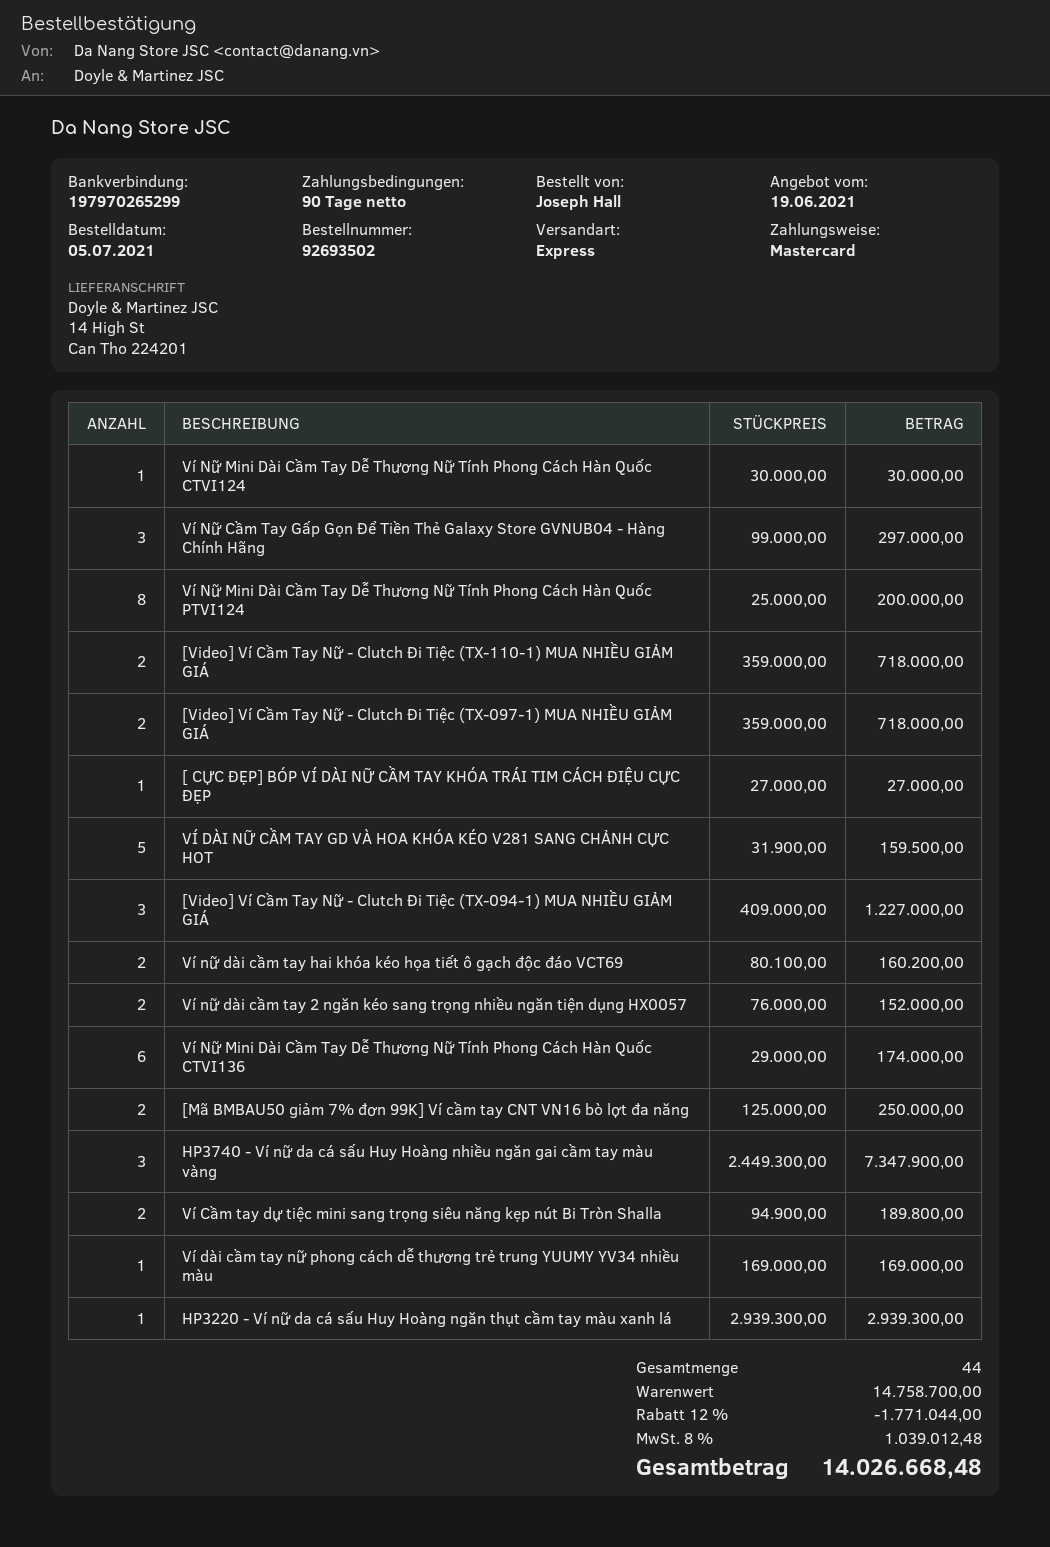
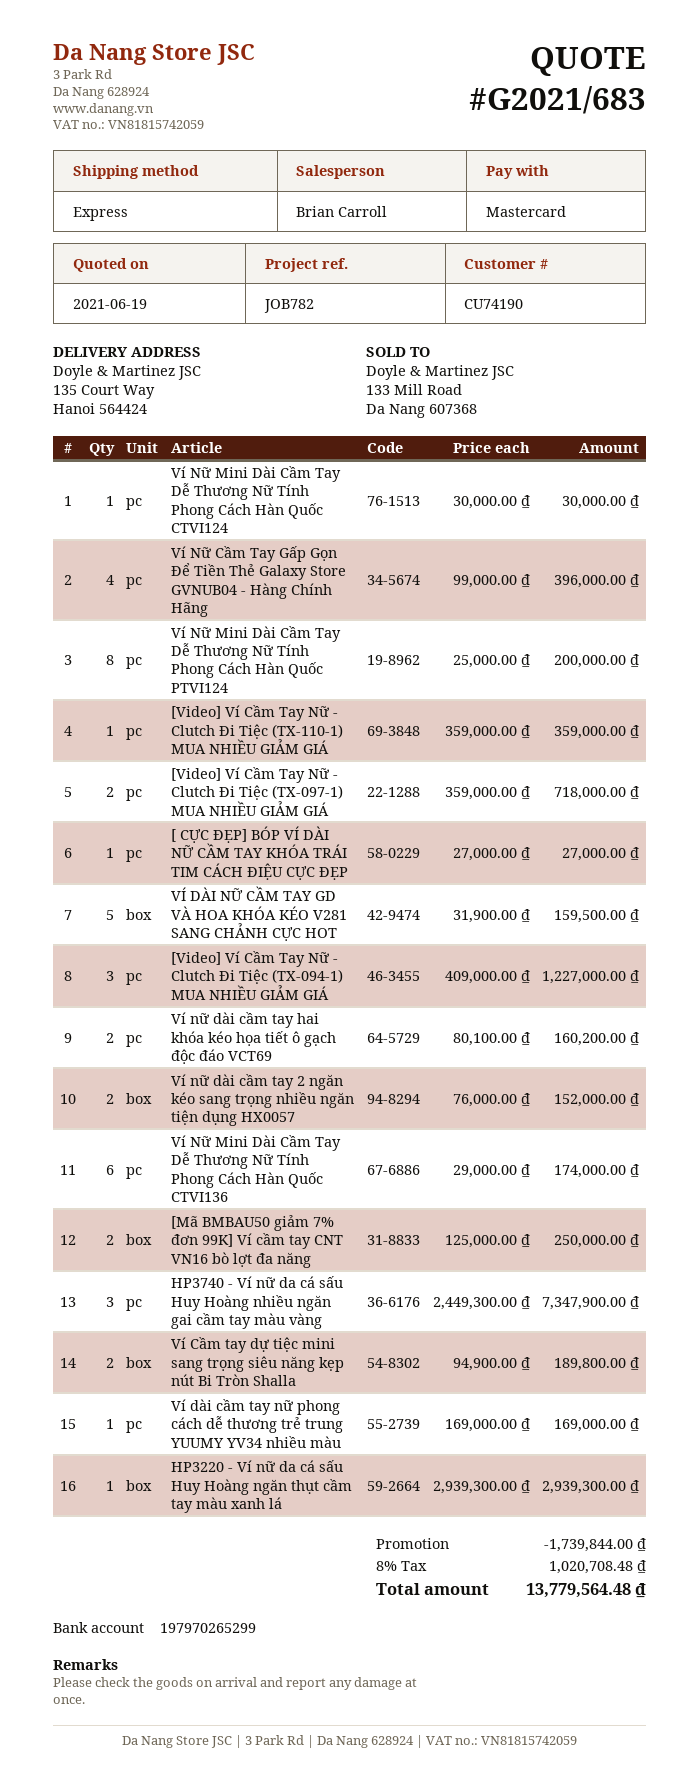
ship to: 14 High St, Can Tho 224201 -> 135 Court Way, Hanoi 564424
Ví Nữ Cầm Tay Gấp Gọn Để Tiền Thẻ Galaxy Store GVNUB04 - Hàng Chính Hãng: 3 x 99000.00 = 297000.00 -> 4 x 99000.00 = 396000.00
[Video] Ví Cầm Tay Nữ - Clutch Đi Tiệc (TX-110-1) MUA NHIỀU GIẢM GIÁ: 2 x 359000.00 = 718000.00 -> 1 x 359000.00 = 359000.00
discount: 1771044.00 -> 1739844.00
tax: 8% = 1039012.48 -> 8% = 1020708.48
total: 14026668.48 -> 13779564.48

